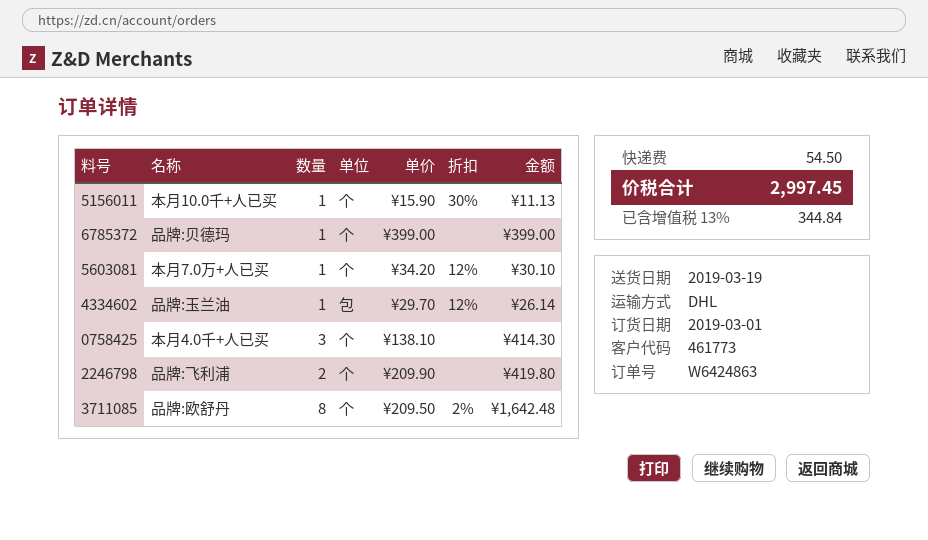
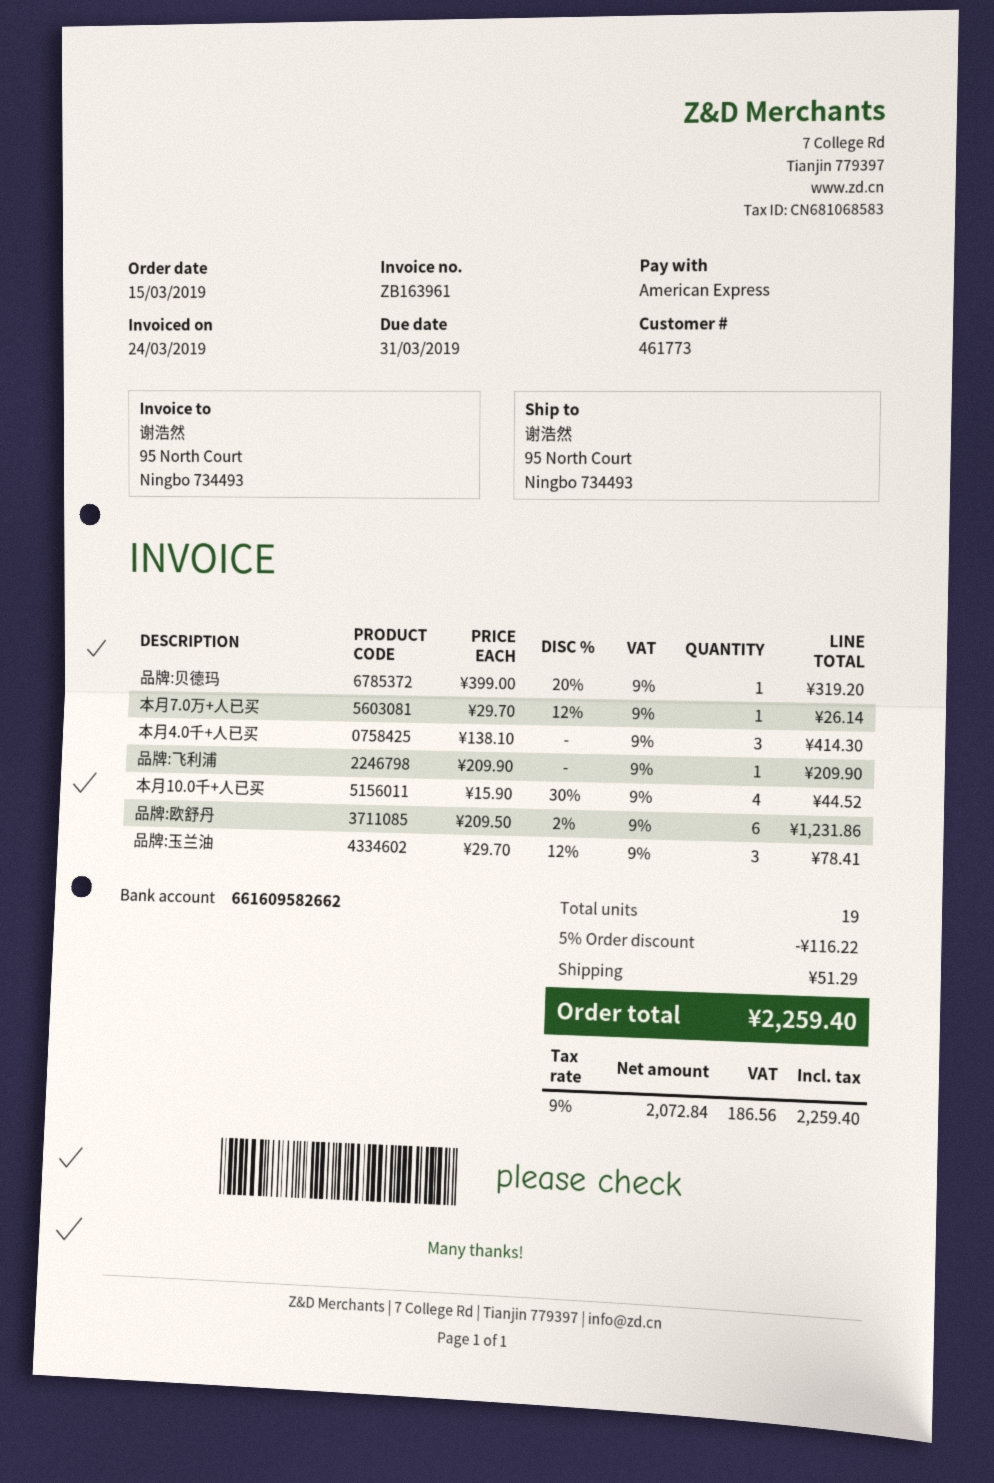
order date: 2019-03-01 -> 2019-03-15
本月10.0千+人已买: 1 x 15.90 - 30% = 11.13 -> 4 x 15.90 - 30% = 44.52
品牌:贝德玛: 1 x 399.00 = 399.00 -> 1 x 399.00 - 20% = 319.20
本月7.0万+人已买: 1 x 34.20 - 12% = 30.10 -> 1 x 29.70 - 12% = 26.14
品牌:玉兰油: 1 x 29.70 - 12% = 26.14 -> 3 x 29.70 - 12% = 78.41
品牌:飞利浦: 2 x 209.90 = 419.80 -> 1 x 209.90 = 209.90
品牌:欧舒丹: 8 x 209.50 - 2% = 1642.48 -> 6 x 209.50 - 2% = 1231.86
discount: none -> 5% = 116.22
shipping: 54.50 -> 51.29
tax: 13% = 344.84 -> 9% = 186.56
total: 2997.45 -> 2259.40

